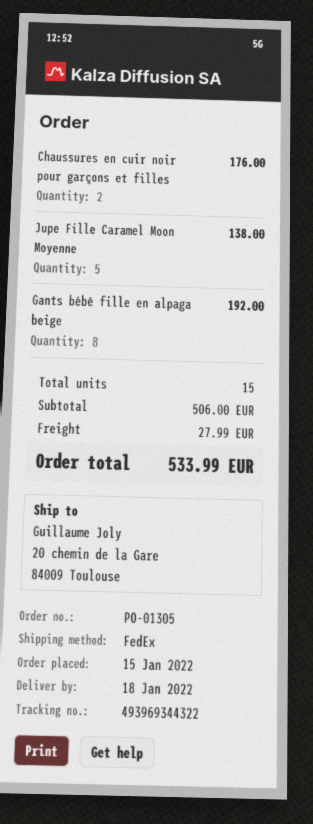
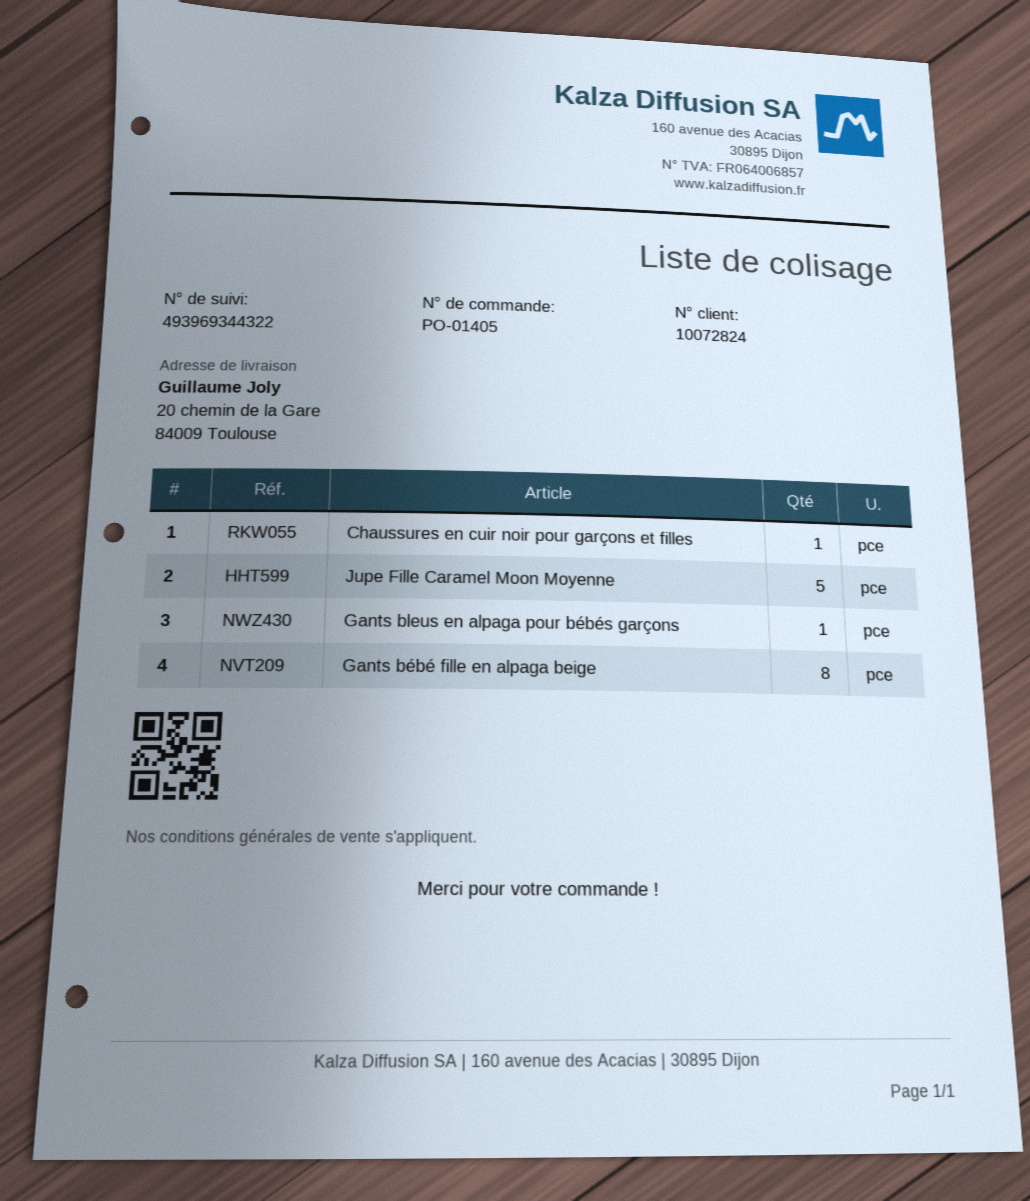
order number: PO-01305 -> PO-01405
Chaussures en cuir noir pour garçons et filles: 2 -> 1
Gants bleus en alpaga pour bébés garçons: none -> 1

